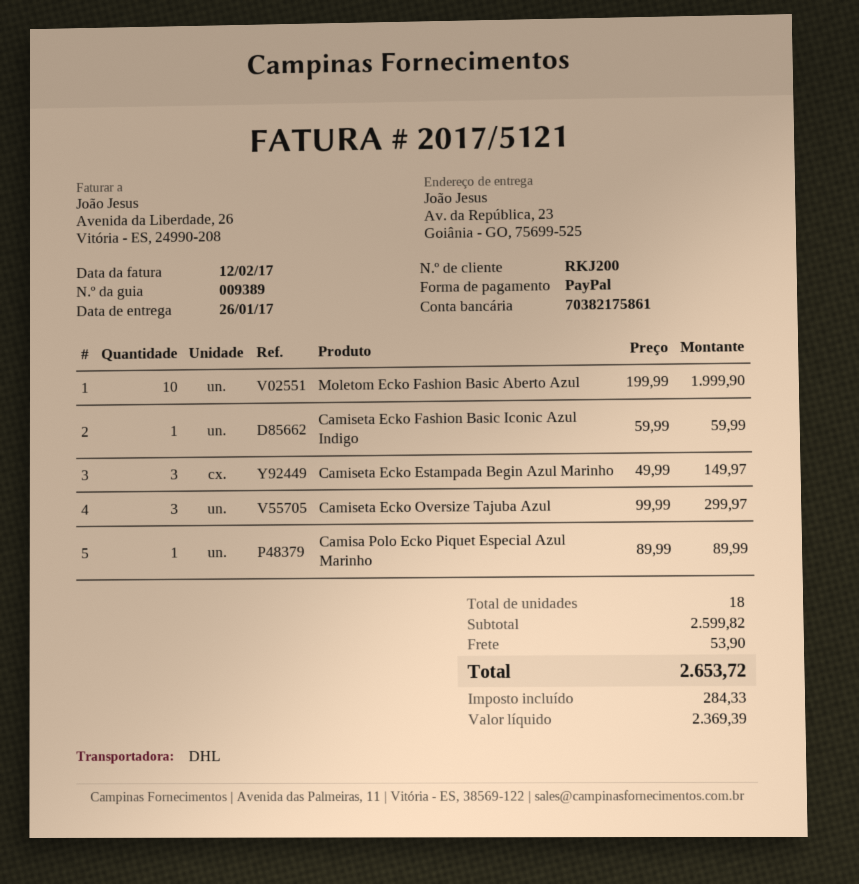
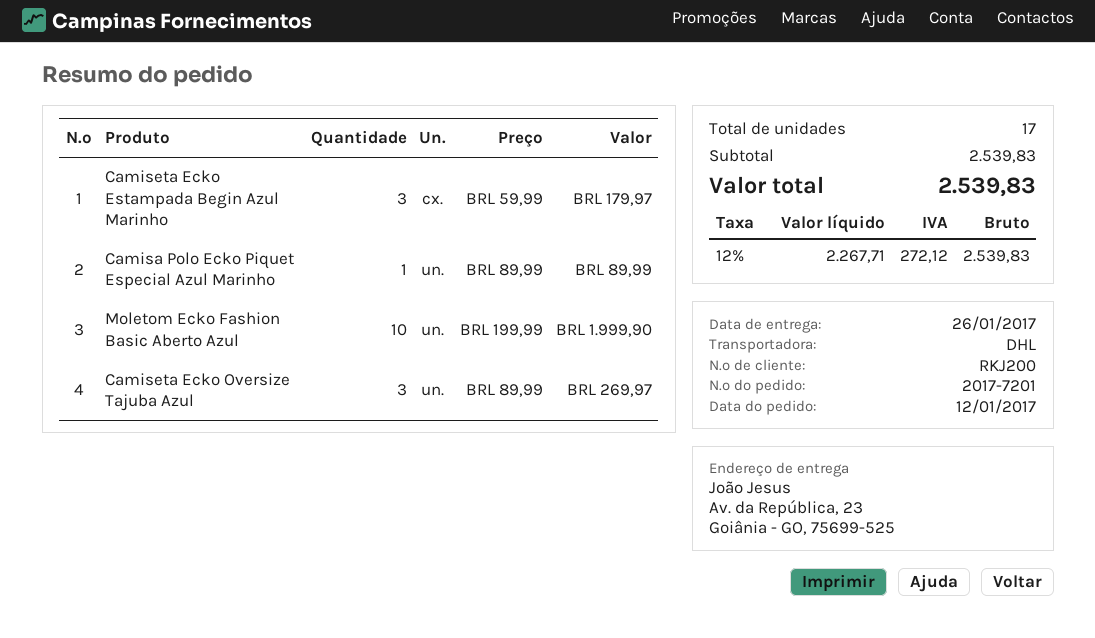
Camiseta Ecko Fashion Basic Iconic Azul Indigo: 1 x 59.99 = 59.99 -> none
Camiseta Ecko Estampada Begin Azul Marinho: 3 x 49.99 = 149.97 -> 3 x 59.99 = 179.97
Camiseta Ecko Oversize Tajuba Azul: 3 x 99.99 = 299.97 -> 3 x 89.99 = 269.97
total quantity: 18 -> 17
subtotal: 2599.82 -> 2539.83
shipping: 53.90 -> none
net: 2369.39 -> 2267.71
tax: 284.33 -> 272.12
total: 2653.72 -> 2539.83

